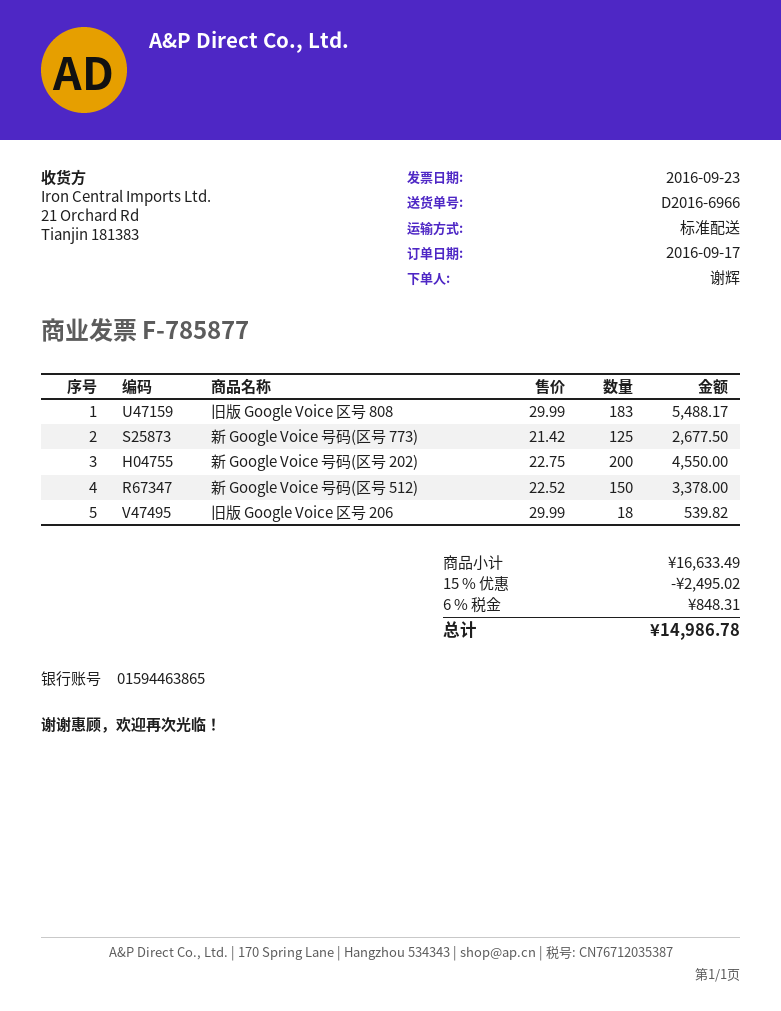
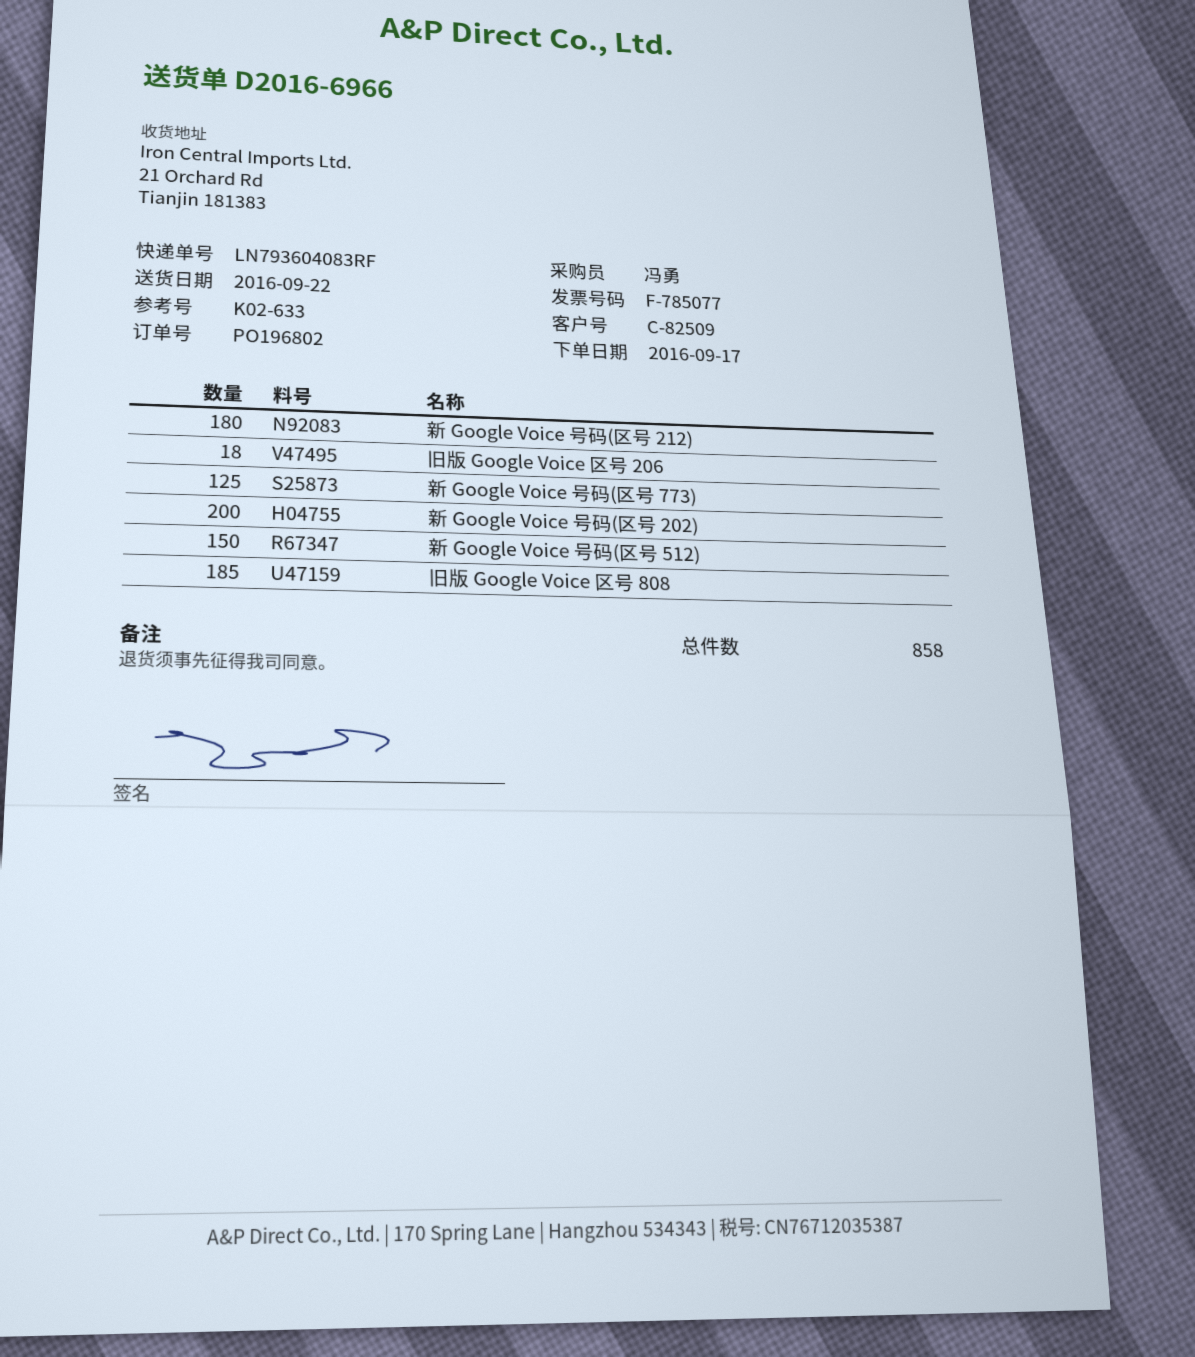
invoice number: F-785877 -> F-785077
ordered by: 谢辉 -> 冯勇
旧版 Google Voice 区号 808: 183 -> 185
新 Google Voice 号码(区号 212): none -> 180

